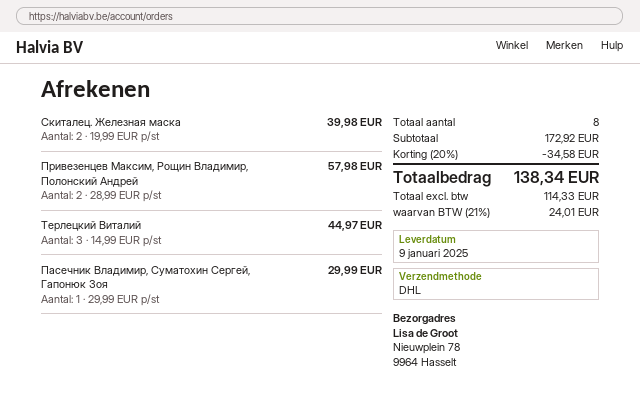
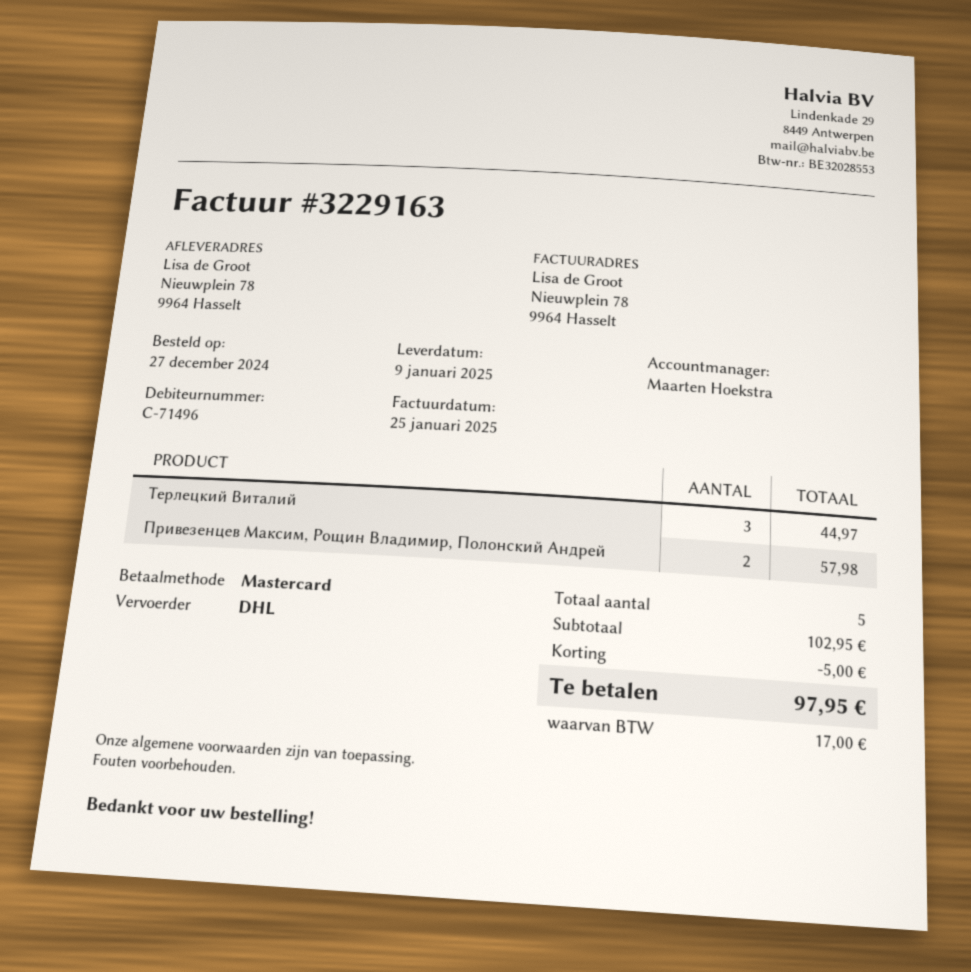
Скиталец. Железная маска: 2 for 39.98 -> none
Пасечник Владимир, Суматохин Сергей, Гапонюк Зоя: 1 for 29.99 -> none
total quantity: 8 -> 5
subtotal: 172.92 -> 102.95
discount: 34.58 -> 5.00
tax: 24.01 -> 17.00
total: 138.34 -> 97.95

